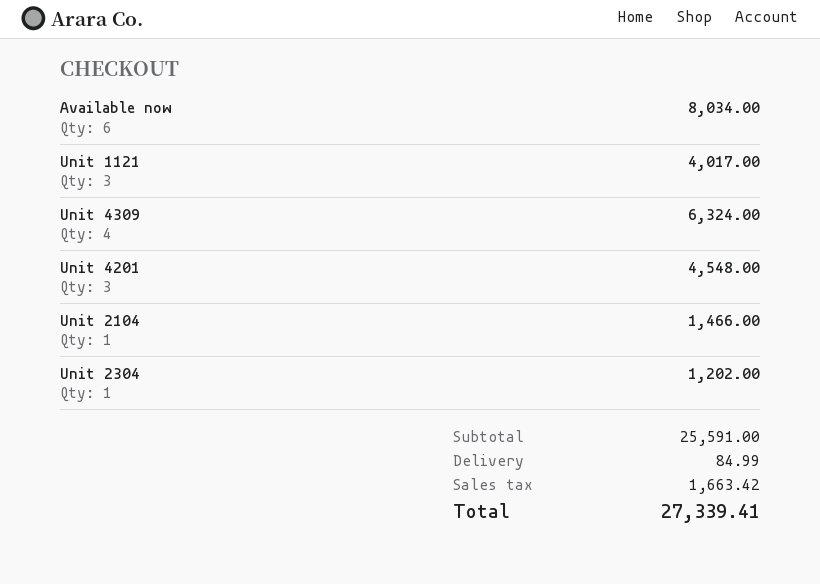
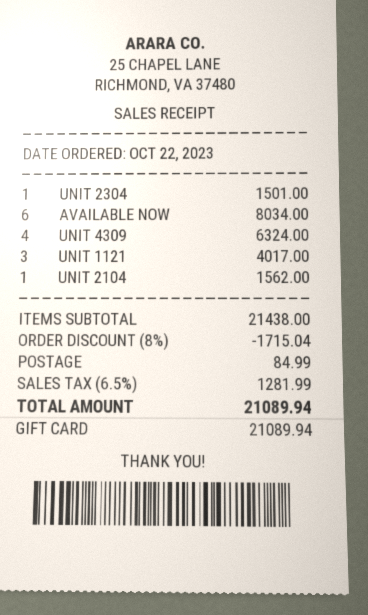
Unit 4201: 3 for 4548.00 -> none
Unit 2104: 1 for 1466.00 -> 1 for 1562.00
Unit 2304: 1 for 1202.00 -> 1 for 1501.00
subtotal: 25591.00 -> 21438.00
discount: none -> 8% = 1715.04
tax: 1663.42 -> 1281.99
total: 27339.41 -> 21089.94

